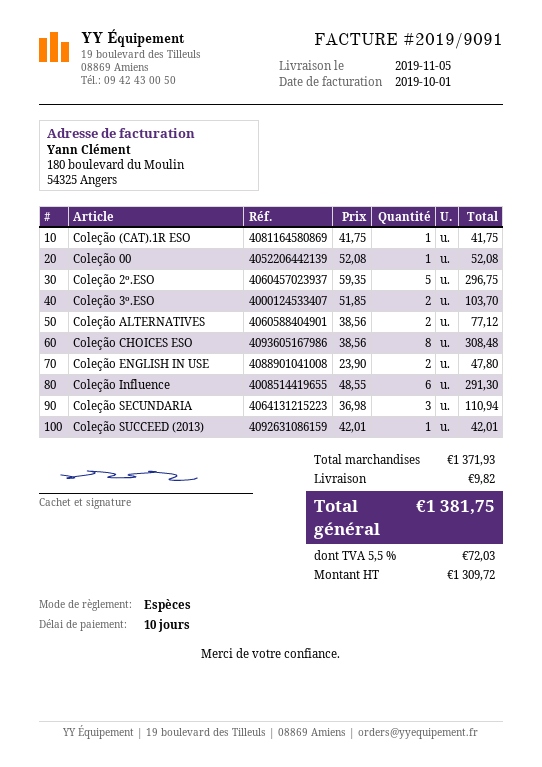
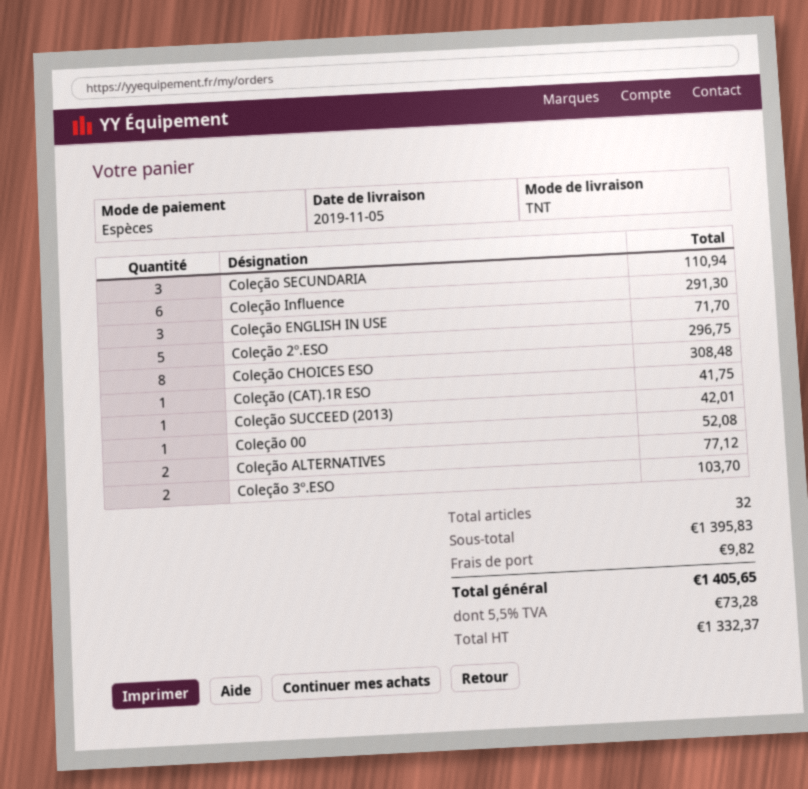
Coleção ENGLISH IN USE: 2 for 47.80 -> 3 for 71.70
subtotal: 1371.93 -> 1395.83
net: 1309.72 -> 1332.37
tax: 5.5% = 72.03 -> 5.5% = 73.28
total: 1381.75 -> 1405.65

